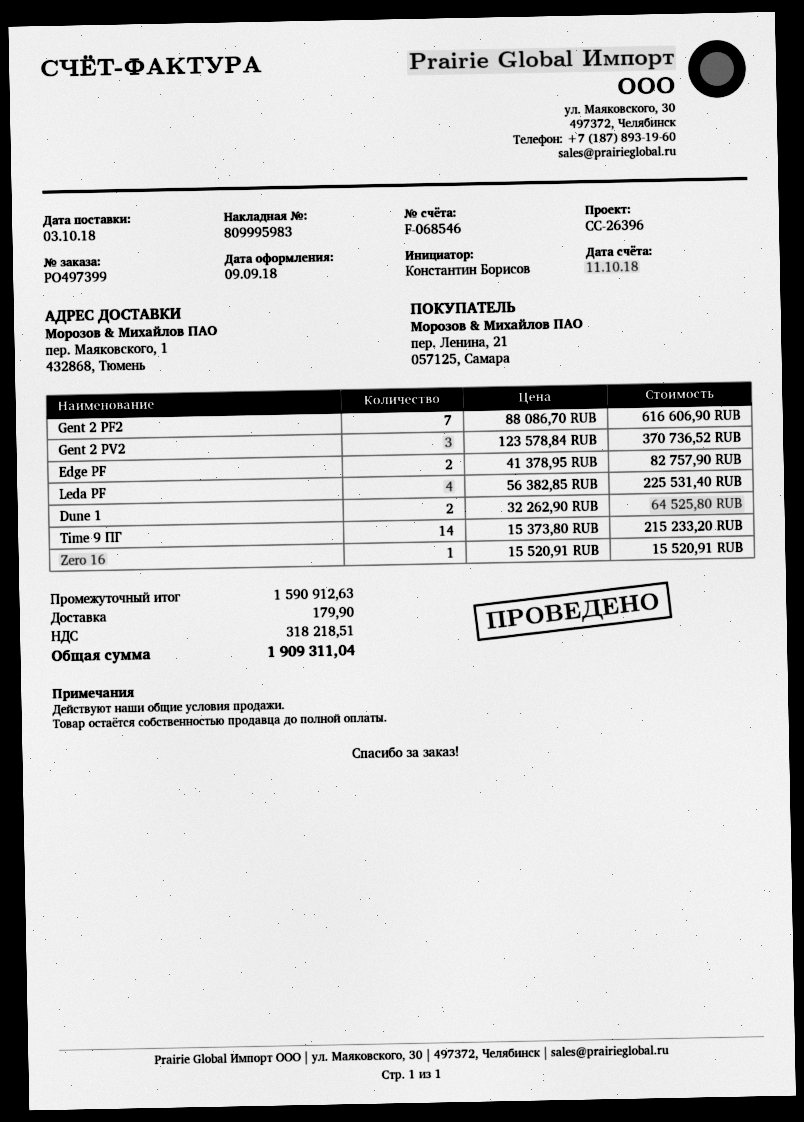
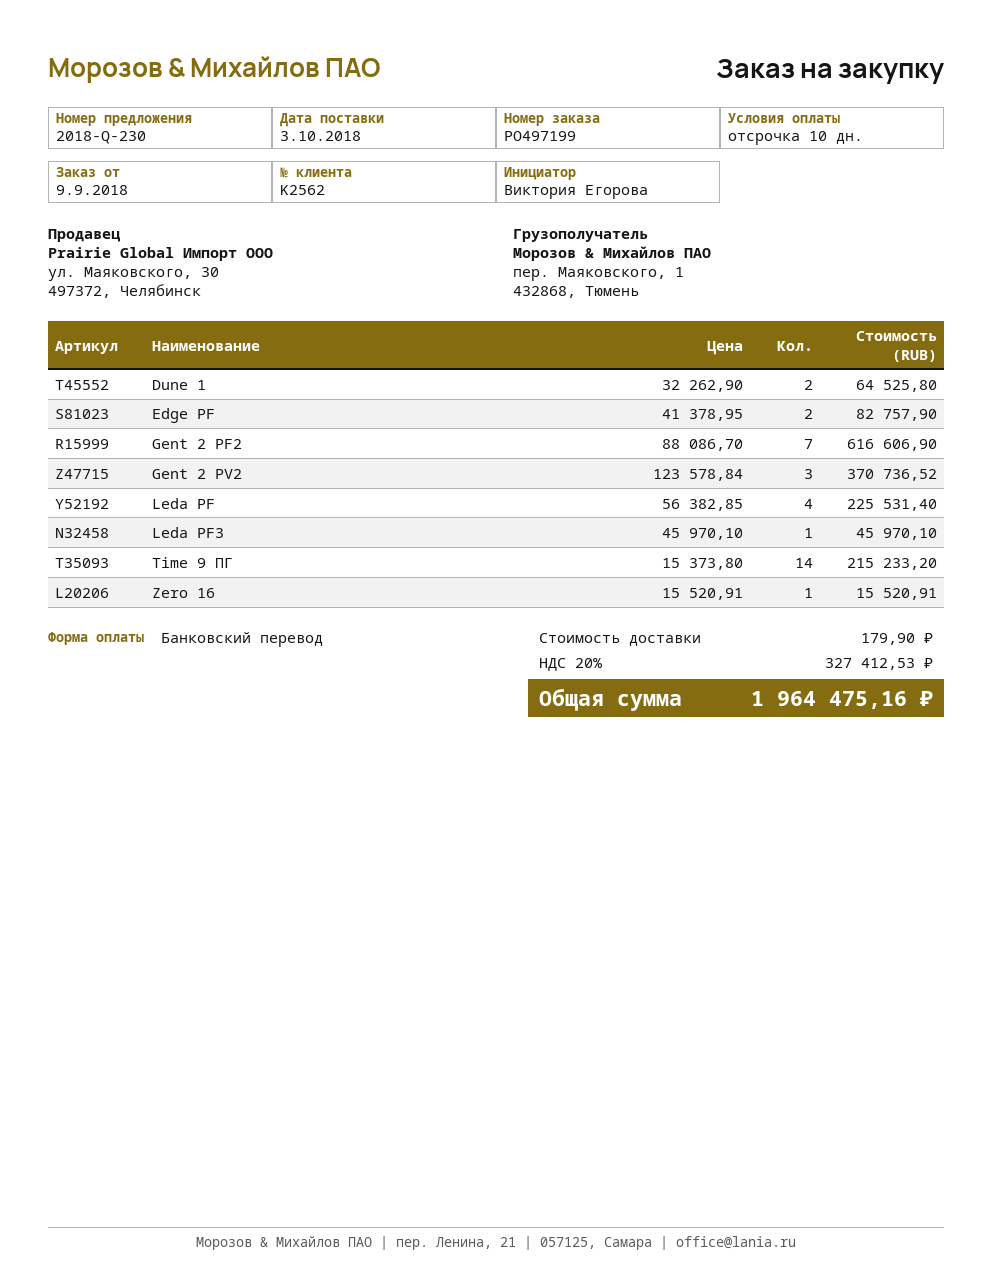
order number: PO497399 -> PO497199
ordered by: Константин Борисов -> Виктория Егорова
Leda PF3: none -> 1 x 45970.10 = 45970.10
tax: 318218.51 -> 327412.53
total: 1909311.04 -> 1964475.16

